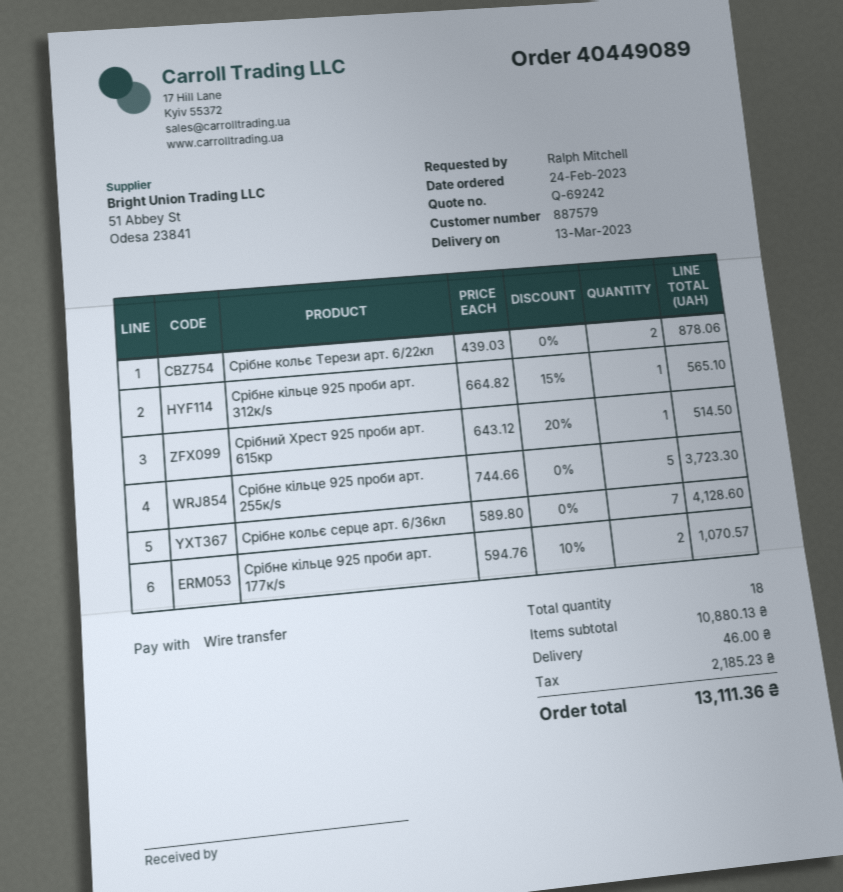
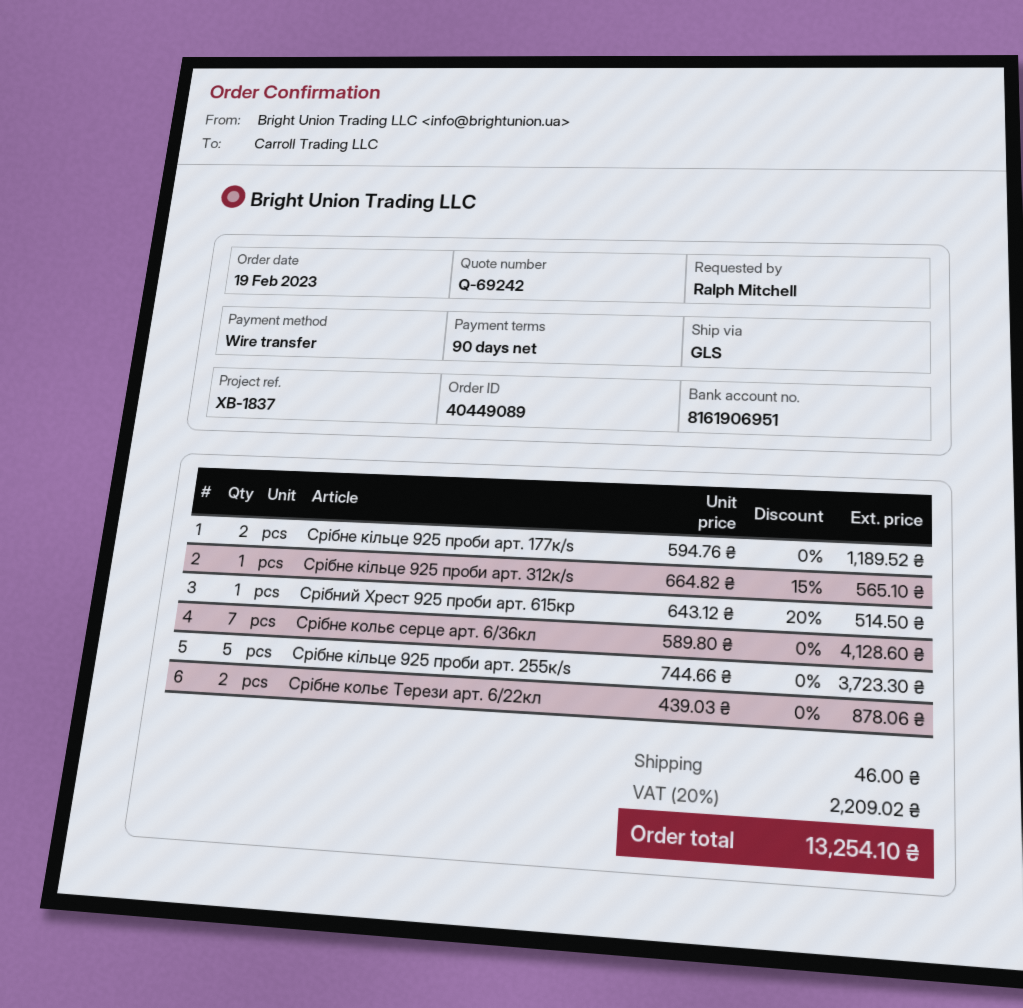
order date: 2023-02-24 -> 2023-02-19
Срібне кільце 925 проби арт. 177к/s: 2 x 594.76 - 10% = 1070.57 -> 2 x 594.76 = 1189.52
tax: 2185.23 -> 2209.02
total: 13111.36 -> 13254.10

